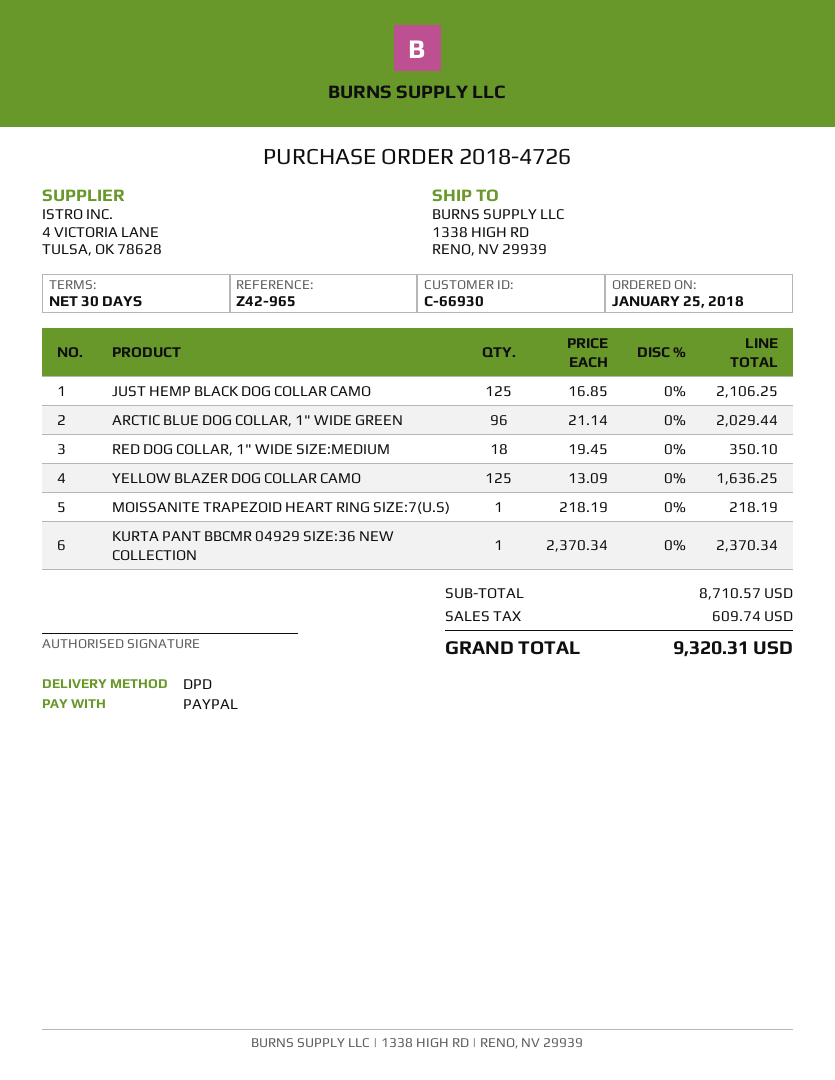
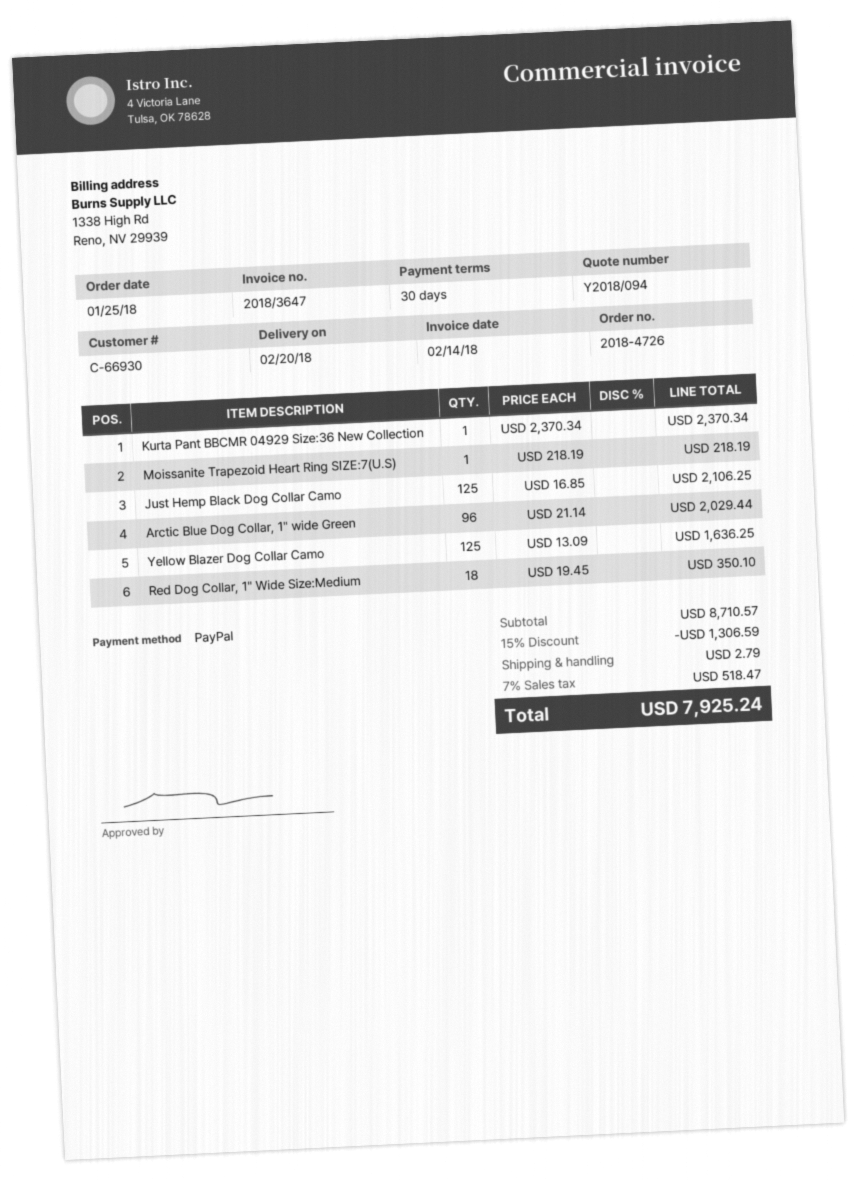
discount: none -> 15% = 1306.59
shipping: none -> 2.79
tax: 609.74 -> 518.47
total: 9320.31 -> 7925.24

